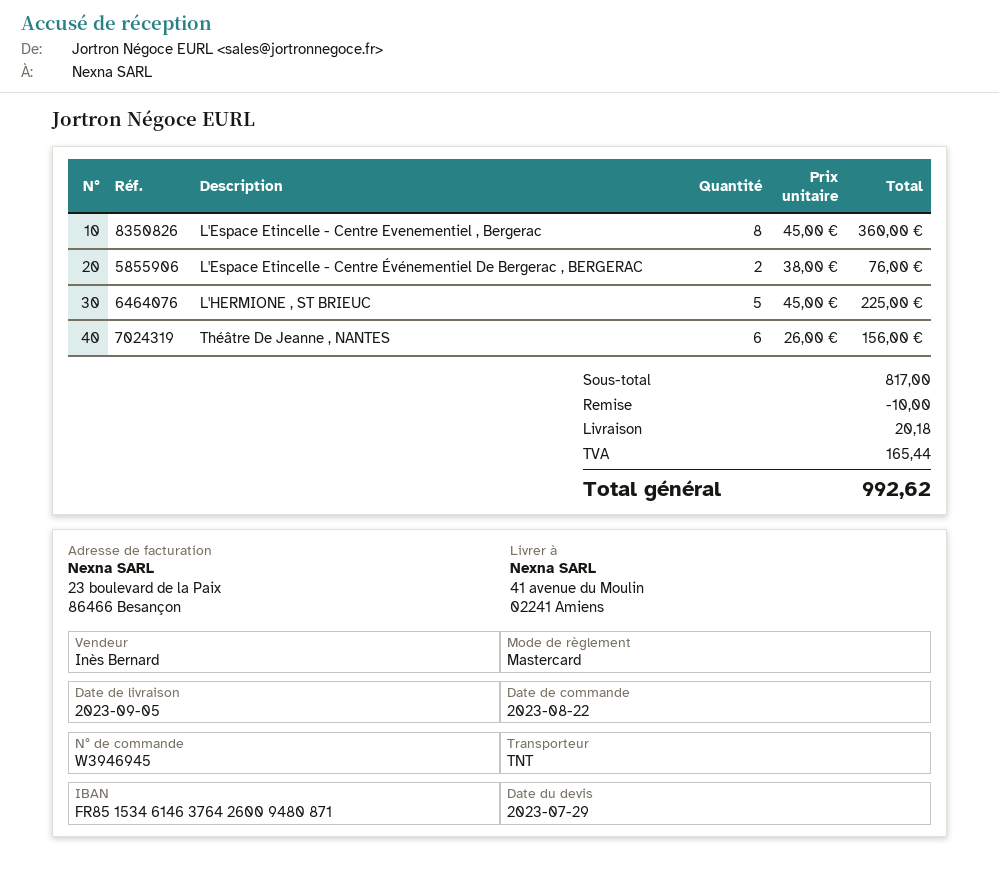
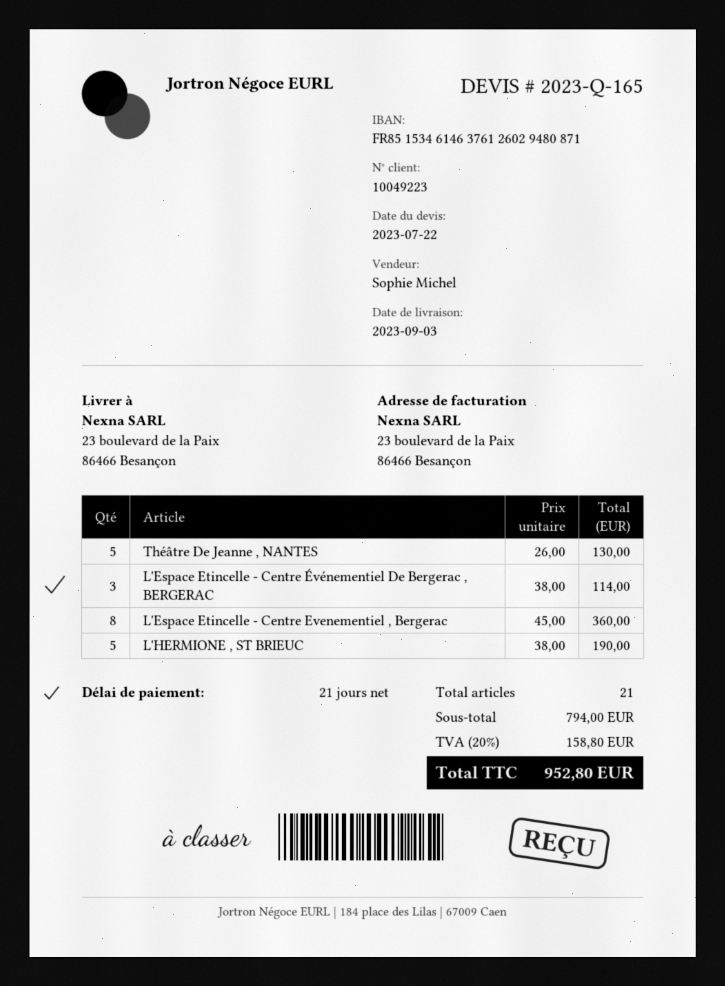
quote date: 2023-07-29 -> 2023-07-22
delivery date: 2023-09-05 -> 2023-09-03
sales rep: Inès Bernard -> Sophie Michel
bank account: FR8515346146376426009480871 -> FR8515346146376126029480871
ship to: 41 avenue du Moulin, 02241 Amiens -> 23 boulevard de la Paix, 86466 Besançon
L'Espace Etincelle - Centre Événementiel De Bergerac , BERGERAC: 2 x 38.00 = 76.00 -> 3 x 38.00 = 114.00
L'HERMIONE , ST BRIEUC: 5 x 45.00 = 225.00 -> 5 x 38.00 = 190.00
Théâtre De Jeanne , NANTES: 6 x 26.00 = 156.00 -> 5 x 26.00 = 130.00
subtotal: 817.00 -> 794.00
discount: 10.00 -> none
shipping: 20.18 -> none
tax: 165.44 -> 158.80
total: 992.62 -> 952.80

